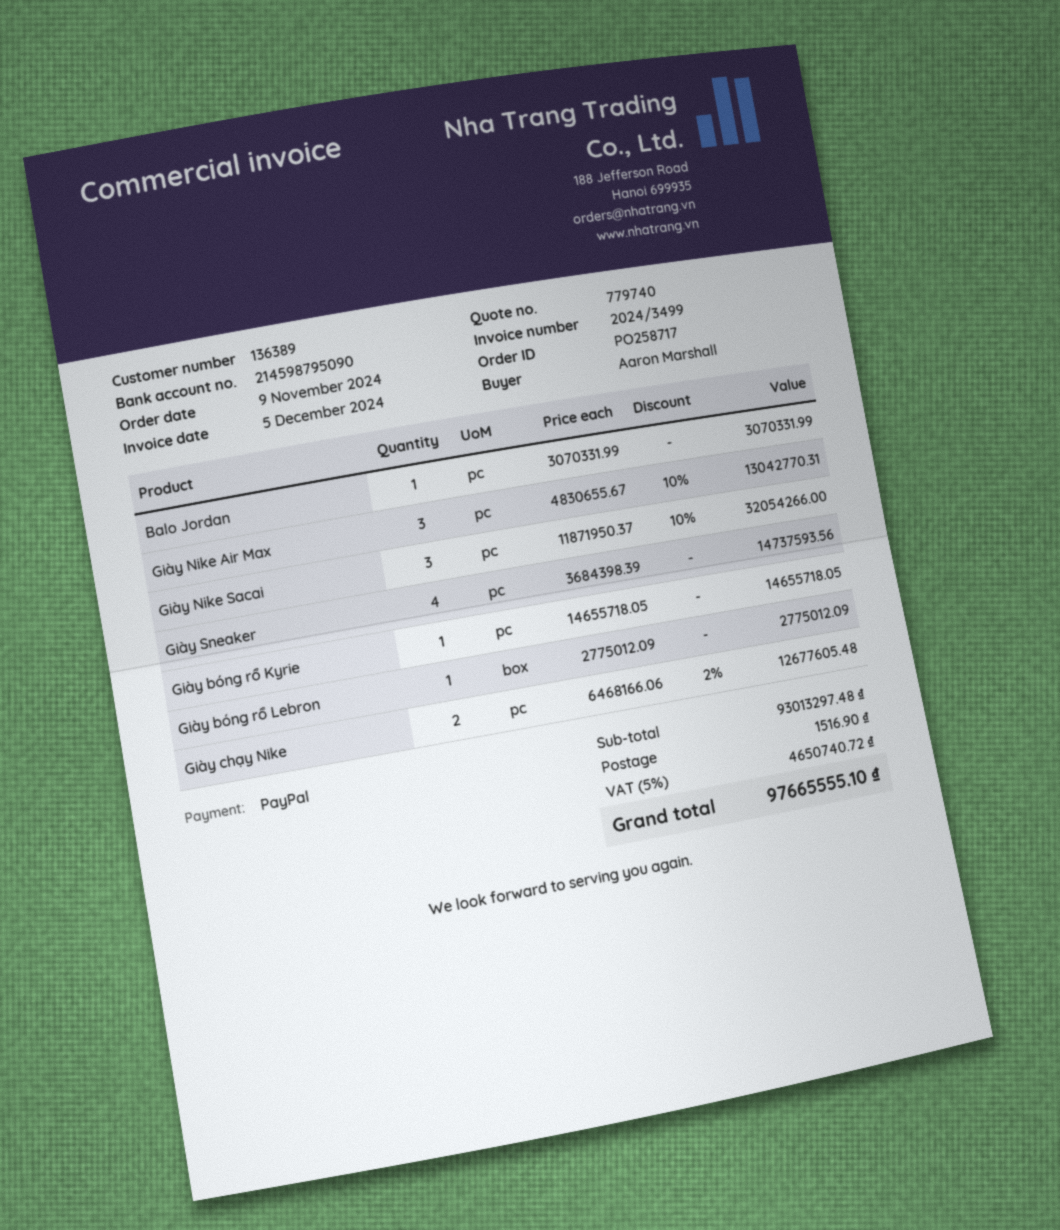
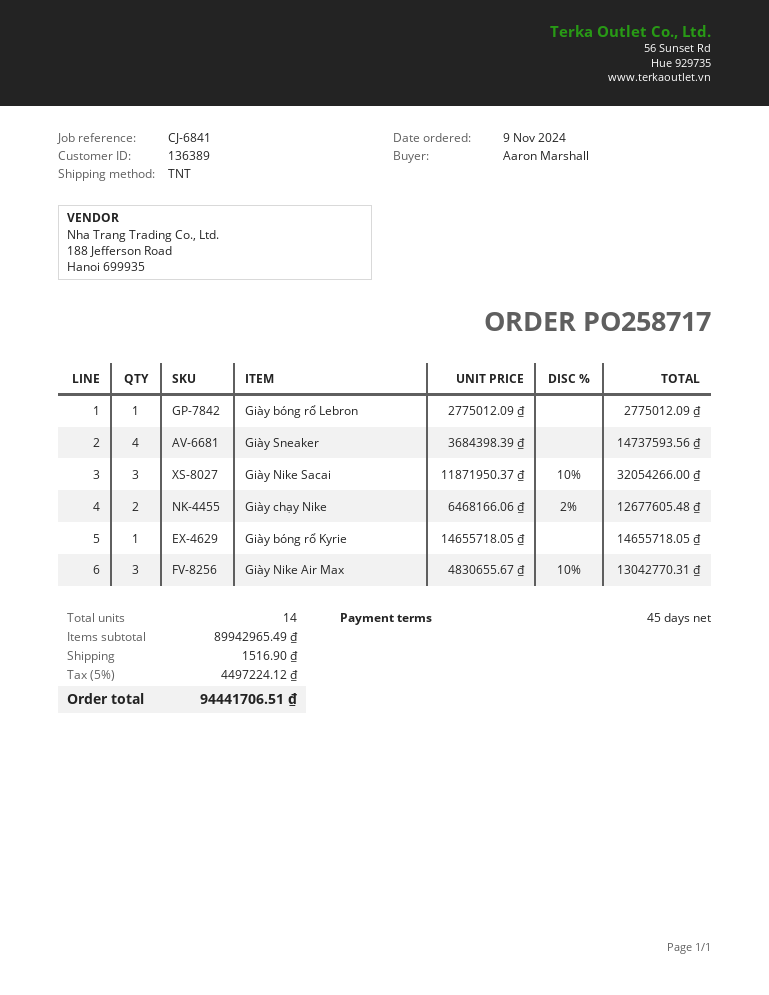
Balo Jordan: 1 x 3070331.99 = 3070331.99 -> none
subtotal: 93013297.48 -> 89942965.49
tax: 5% = 4650740.72 -> 5% = 4497224.12
total: 97665555.10 -> 94441706.51

